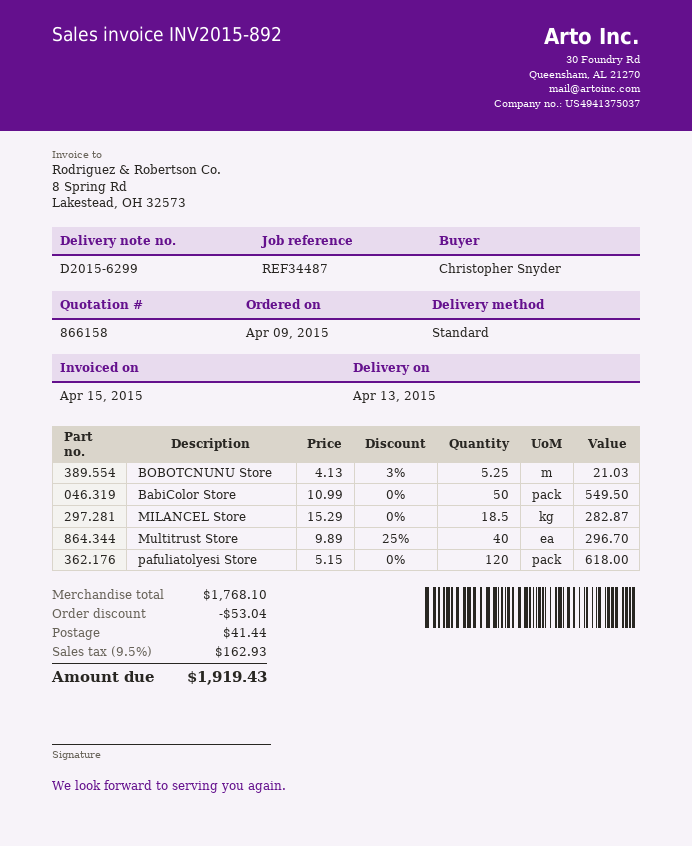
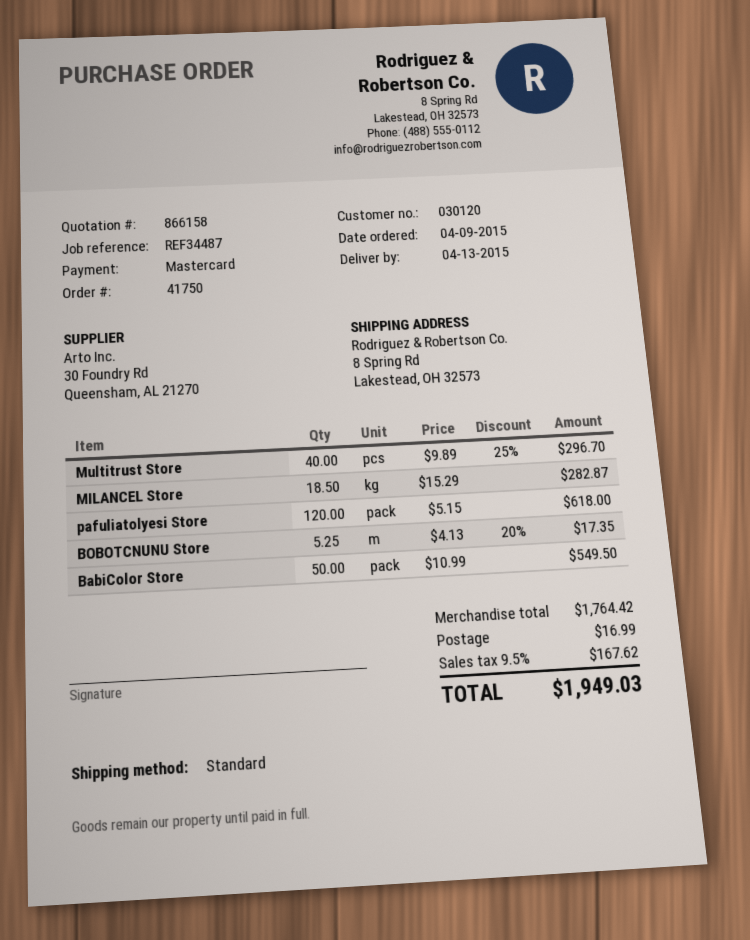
BOBOTCNUNU Store: 5.25 x 4.13 - 3% = 21.03 -> 5.25 x 4.13 - 20% = 17.35
subtotal: 1768.10 -> 1764.42
discount: 53.04 -> none
shipping: 41.44 -> 16.99
tax: 9.5% = 162.93 -> 9.5% = 167.62
total: 1919.43 -> 1949.03

